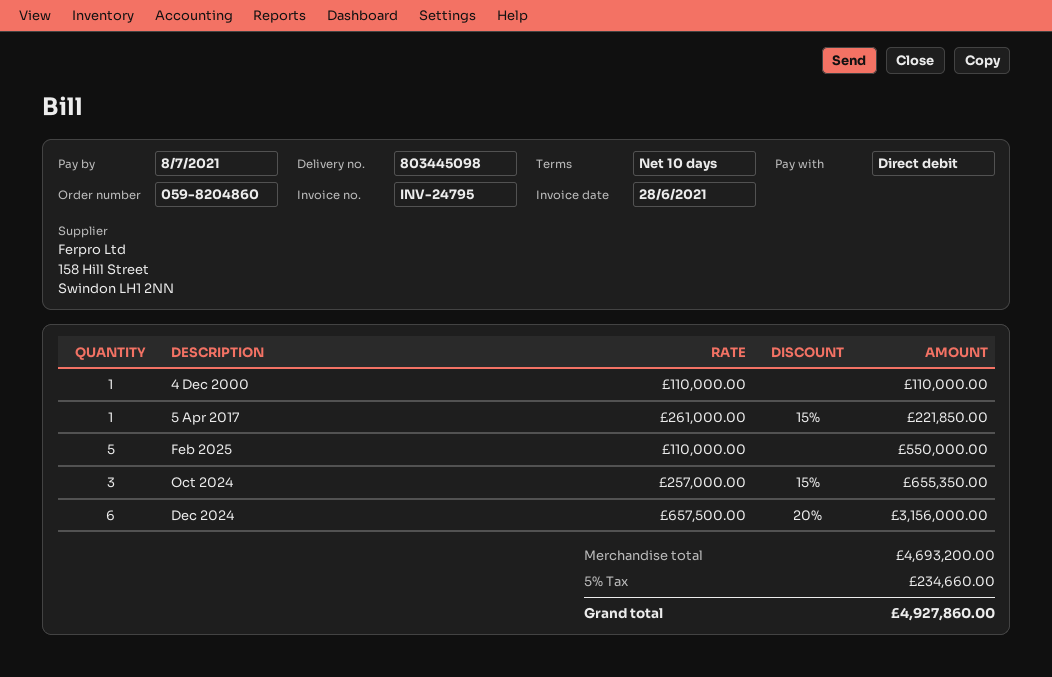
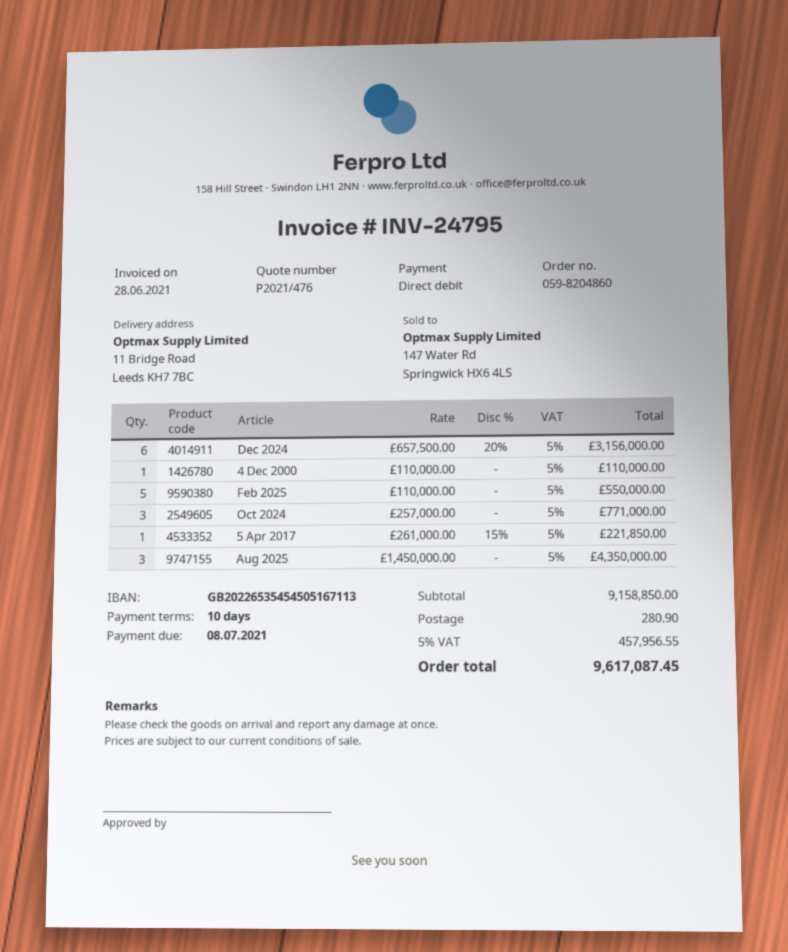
Oct 2024: 3 x 257000.00 - 15% = 655350.00 -> 3 x 257000.00 = 771000.00
Aug 2025: none -> 3 x 1450000.00 = 4350000.00
subtotal: 4693200.00 -> 9158850.00
shipping: none -> 280.90
tax: 5% = 234660.00 -> 5% = 457956.55
total: 4927860.00 -> 9617087.45

